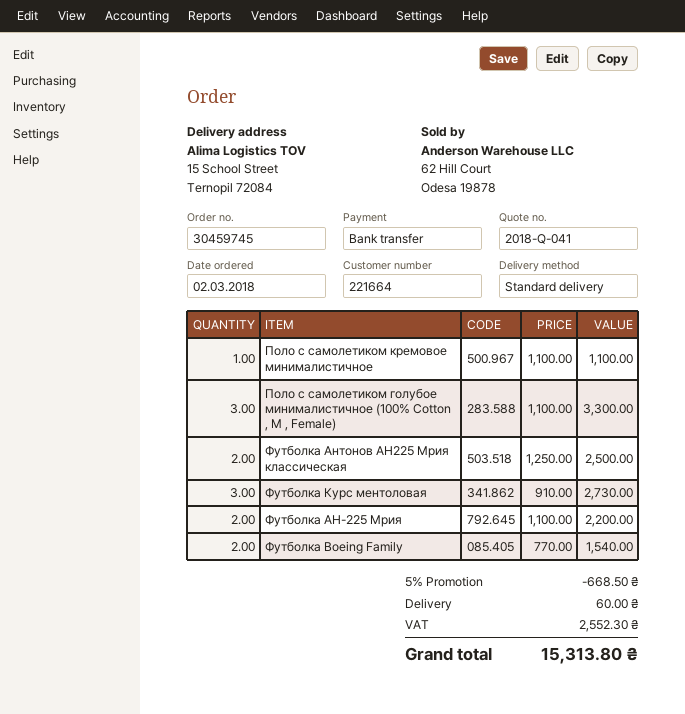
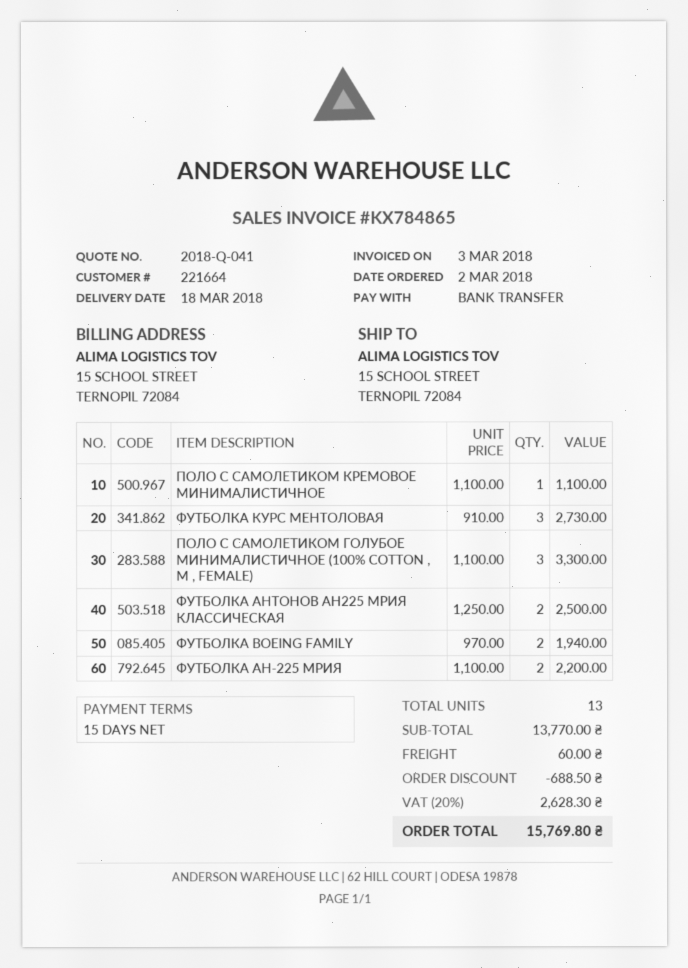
Футболка Boeing Family: 2 x 770.00 = 1540.00 -> 2 x 970.00 = 1940.00
discount: 668.50 -> 688.50
tax: 2552.30 -> 2628.30
total: 15313.80 -> 15769.80

